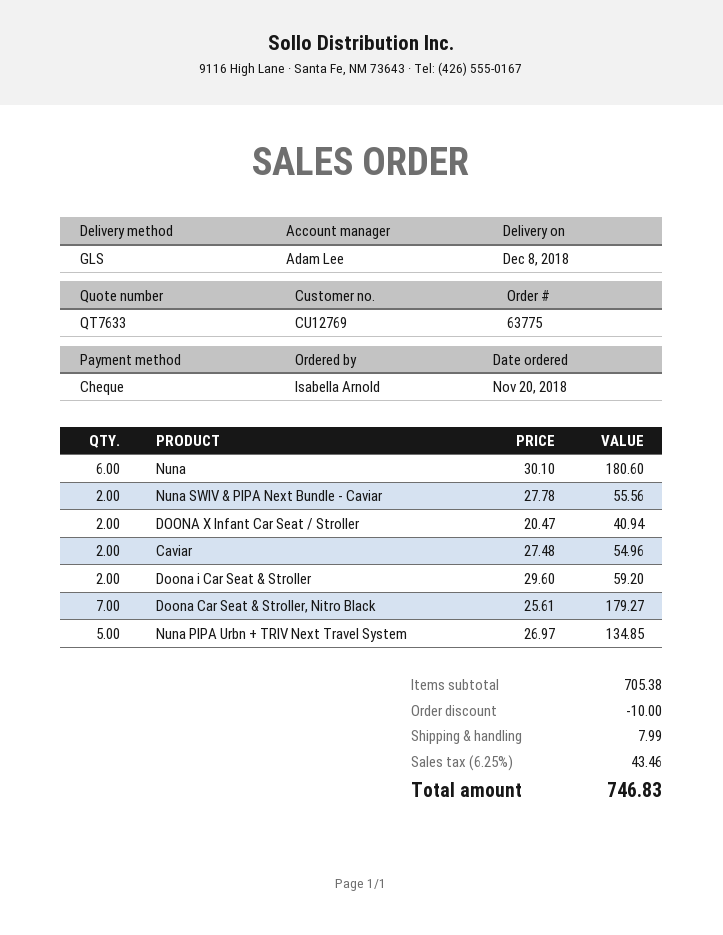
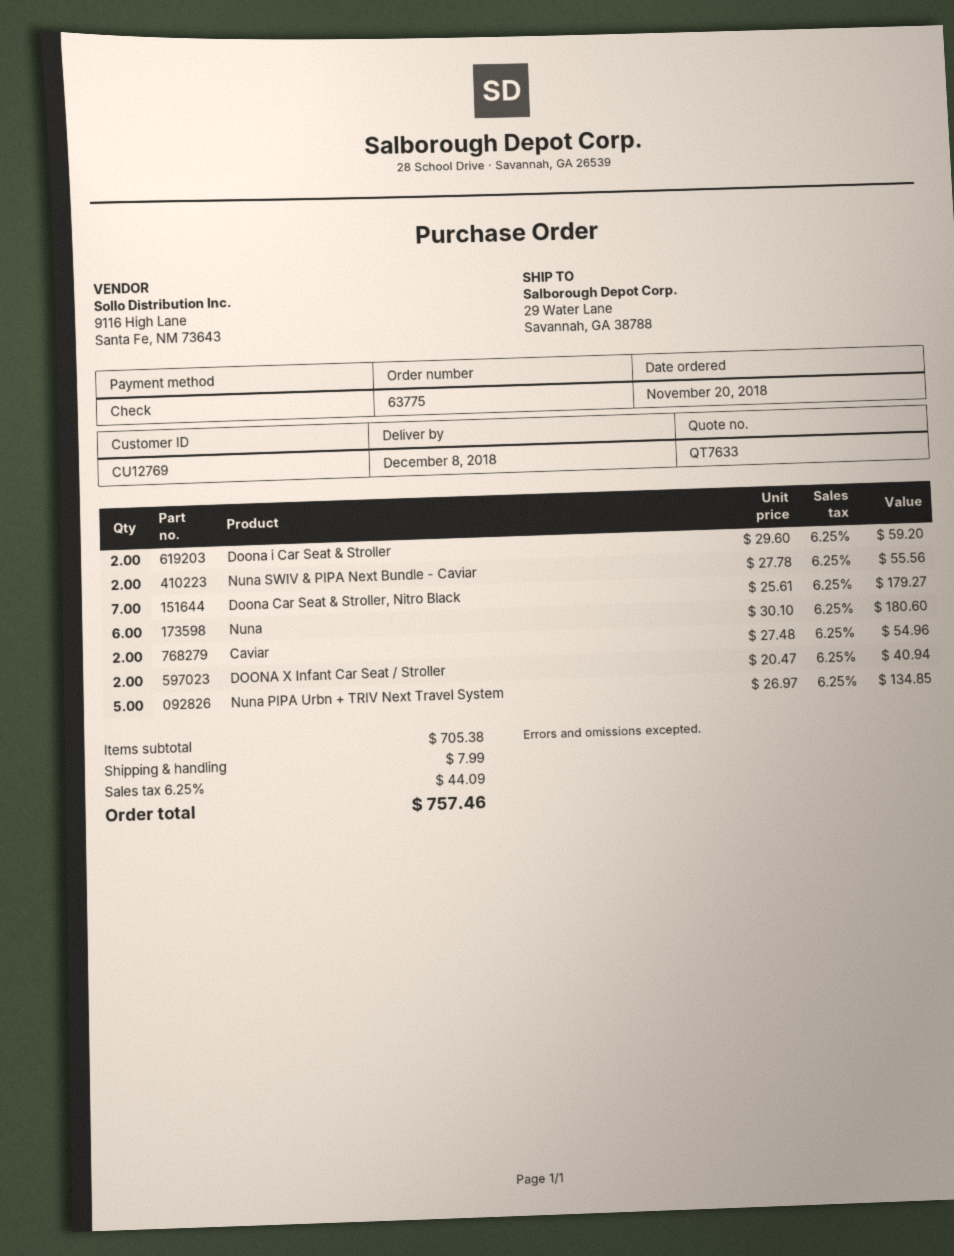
discount: 10.00 -> none
tax: 6.25% = 43.46 -> 6.25% = 44.09
total: 746.83 -> 757.46

